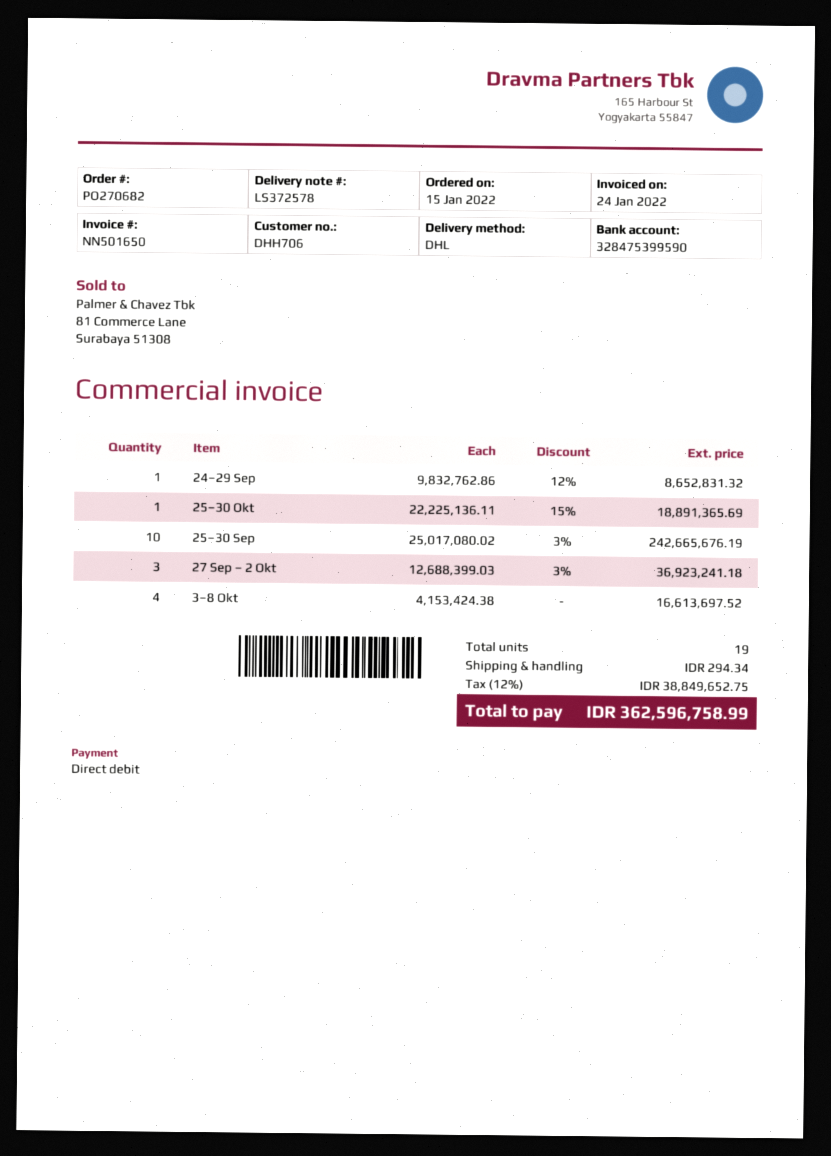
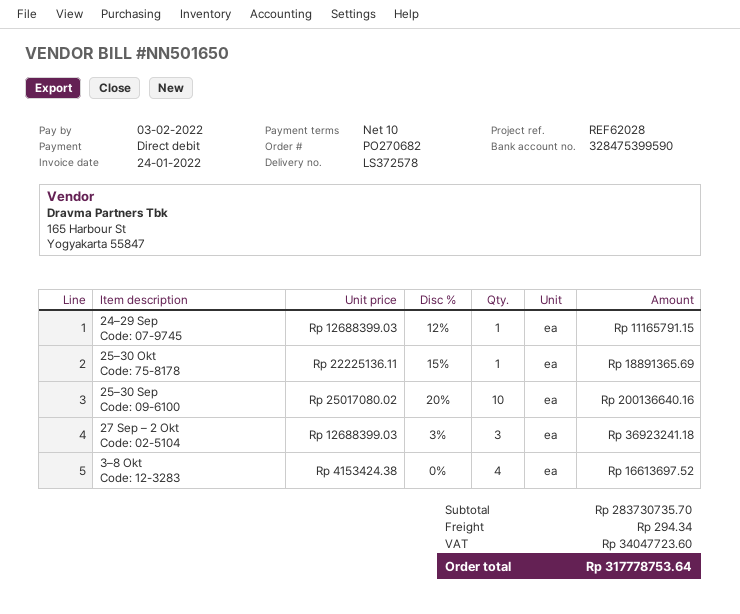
24–29 Sep: 1 x 9832762.86 - 12% = 8652831.32 -> 1 x 12688399.03 - 12% = 11165791.15
25–30 Sep: 10 x 25017080.02 - 3% = 242665676.19 -> 10 x 25017080.02 - 20% = 200136640.16
tax: 38849652.75 -> 34047723.60
total: 362596758.99 -> 317778753.64

